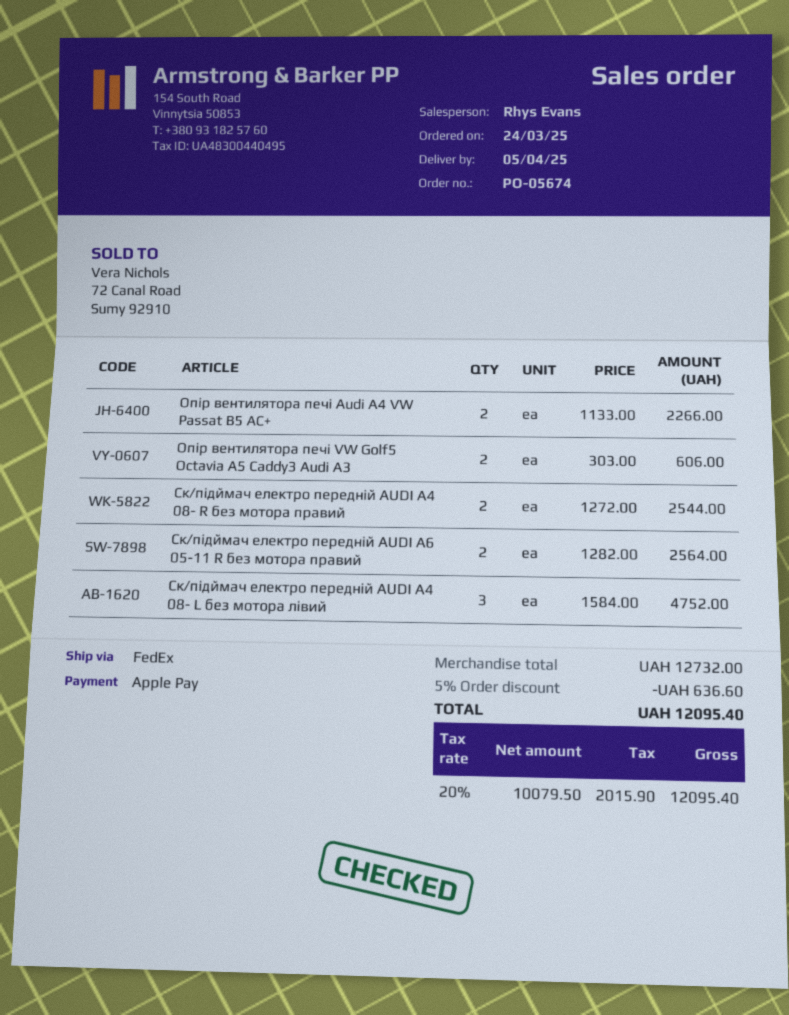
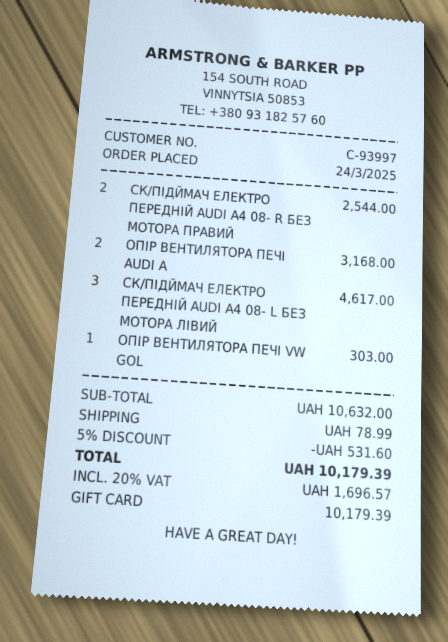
payment method: Apple Pay -> gift card
Опір вентилятора печі Audi A4 VW Passat B5 AC+: 2 for 2266.00 -> 2 for 3168.00
Опір вентилятора печі VW Golf5 Octavia A5 Caddy3 Audi A3: 2 for 606.00 -> 1 for 303.00
Ск/підймач електро передній AUDI A6 05-11 R без мотора правий: 2 for 2564.00 -> none
Ск/підймач електро передній AUDI A4 08- L без мотора лівий: 3 for 4752.00 -> 3 for 4617.00
subtotal: 12732.00 -> 10632.00
discount: 5% = 636.60 -> 5% = 531.60
shipping: none -> 78.99
tax: 20% = 2015.90 -> 20% = 1696.57
total: 12095.40 -> 10179.39

